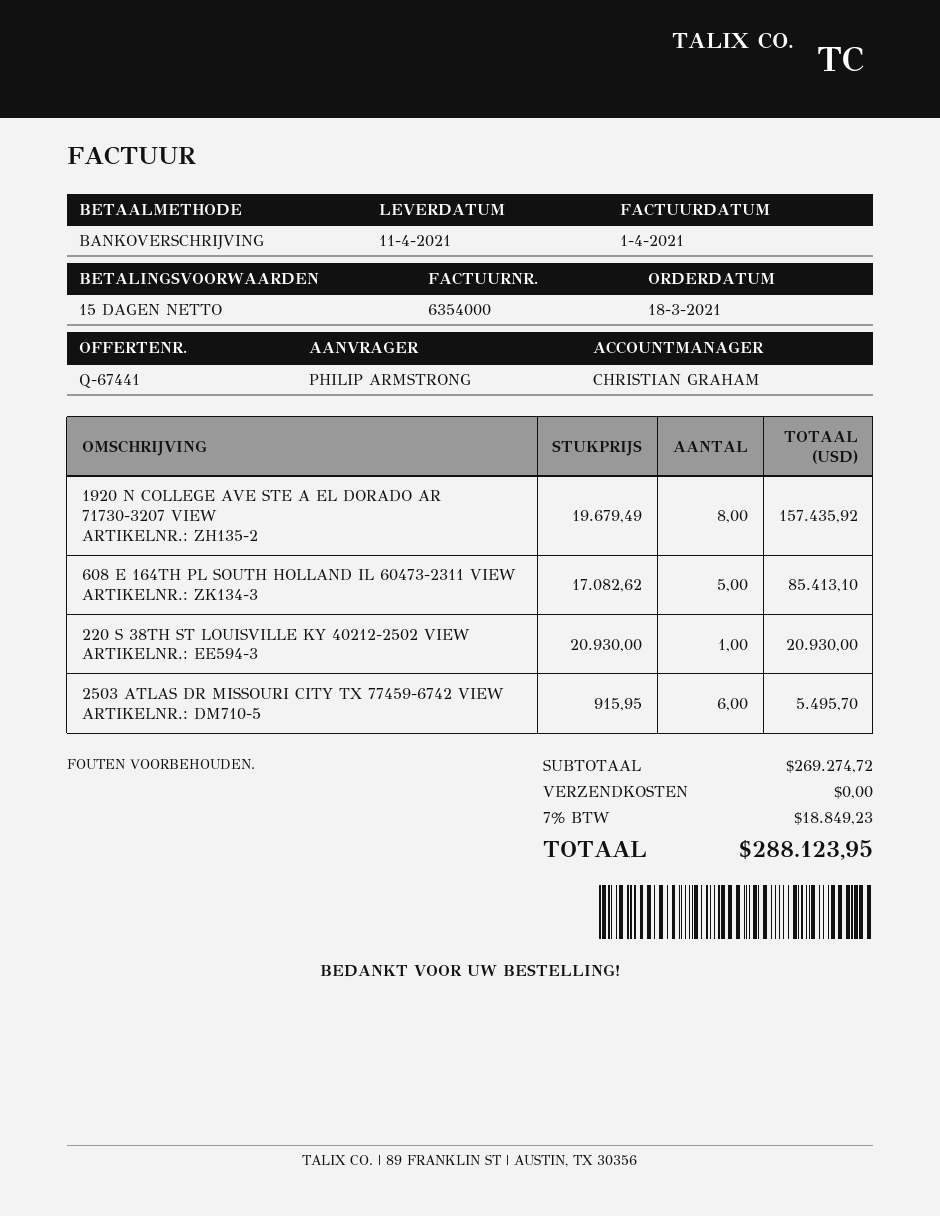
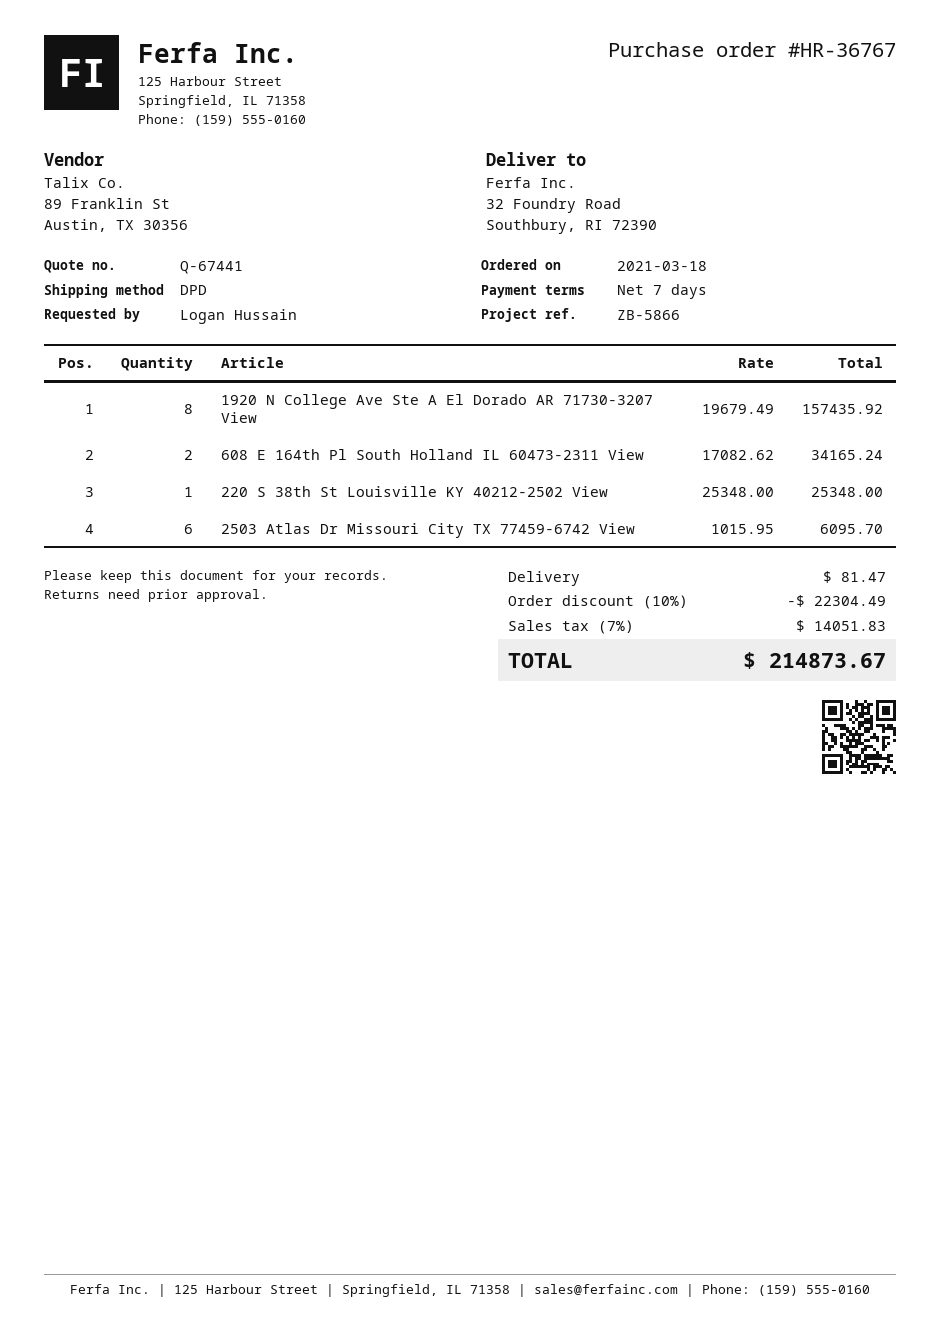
payment terms: 15 days -> 7 days
ordered by: PHILIP ARMSTRONG -> Logan Hussain
608 E 164TH PL SOUTH HOLLAND IL 60473-2311 VIEW: 5 x 17082.62 = 85413.10 -> 2 x 17082.62 = 34165.24
220 S 38TH ST LOUISVILLE KY 40212-2502 VIEW: 1 x 20930.00 = 20930.00 -> 1 x 25348.00 = 25348.00
2503 ATLAS DR MISSOURI CITY TX 77459-6742 VIEW: 6 x 915.95 = 5495.70 -> 6 x 1015.95 = 6095.70
discount: none -> 10% = 22304.49
shipping: 0.00 -> 81.47
tax: 7% = 18849.23 -> 7% = 14051.83
total: 288123.95 -> 214873.67

